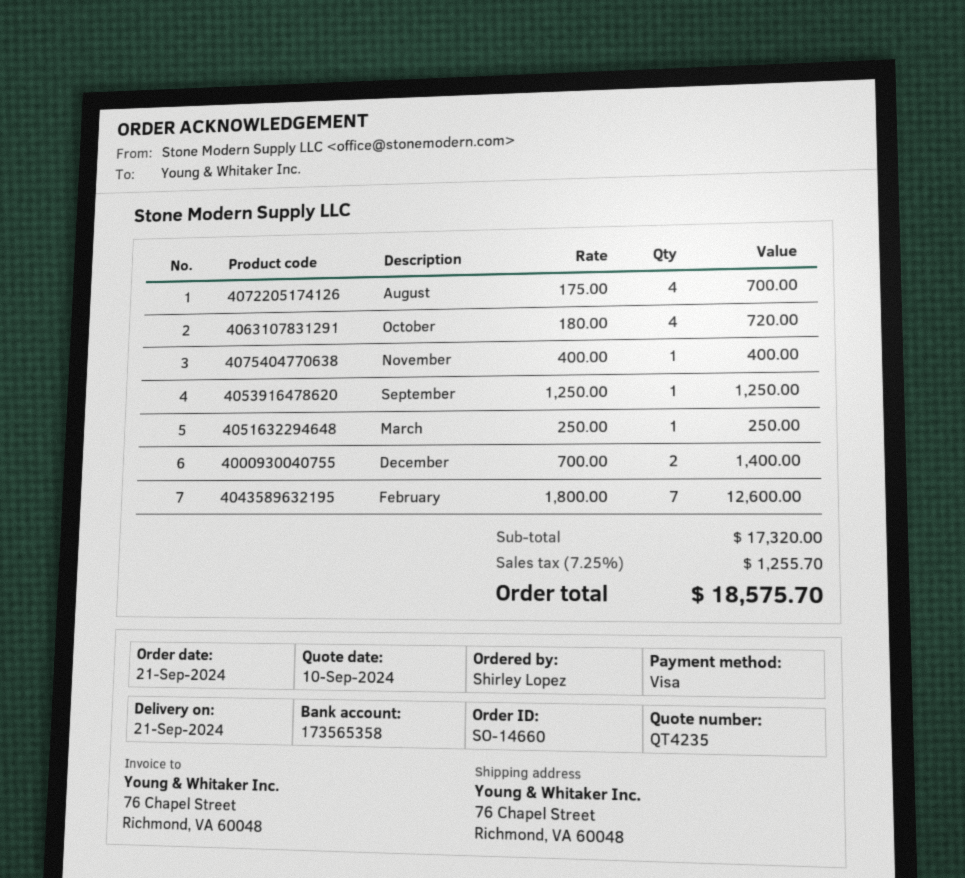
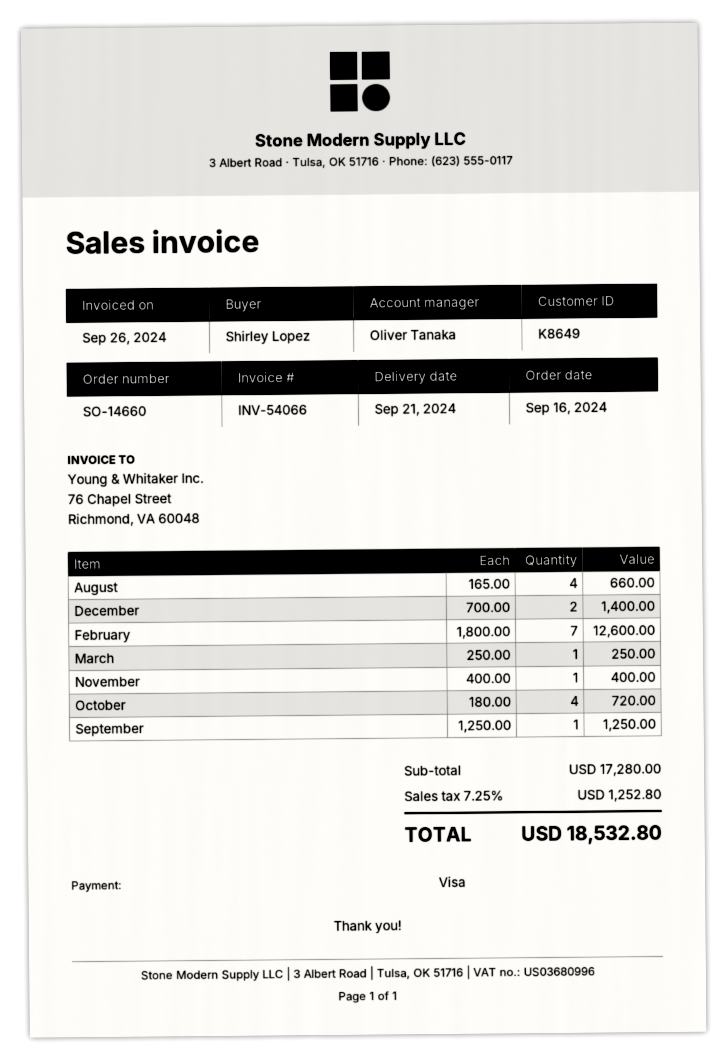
order date: 2024-09-21 -> 2024-09-16
August: 4 x 175.00 = 700.00 -> 4 x 165.00 = 660.00
subtotal: 17320.00 -> 17280.00
tax: 7.25% = 1255.70 -> 7.25% = 1252.80
total: 18575.70 -> 18532.80

